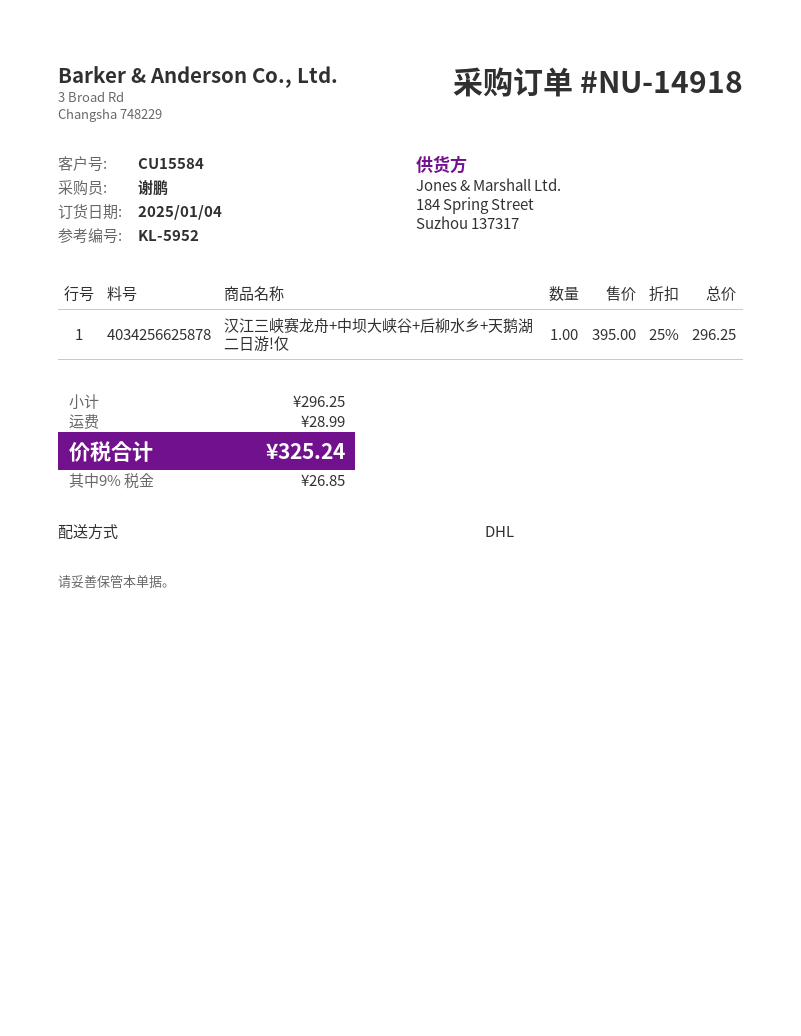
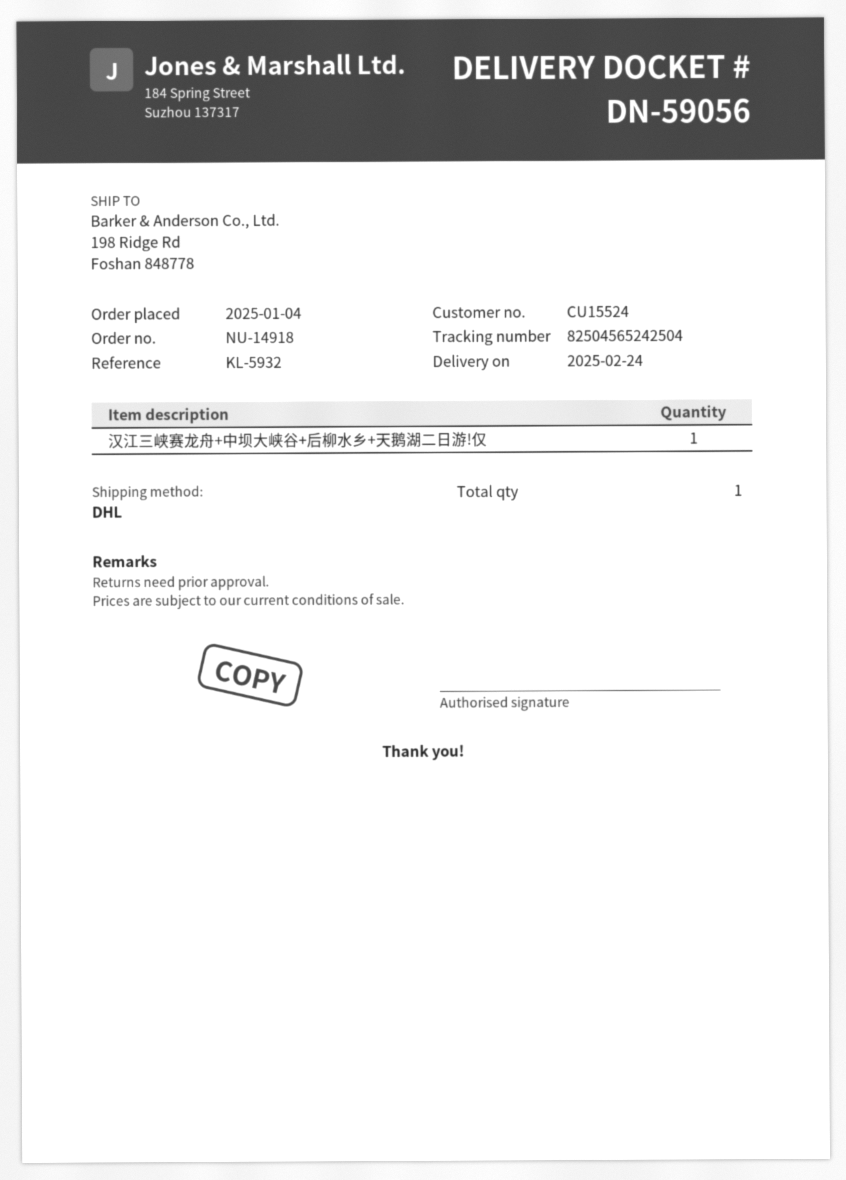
customer number: CU15584 -> CU15524
reference: KL-5952 -> KL-5932

